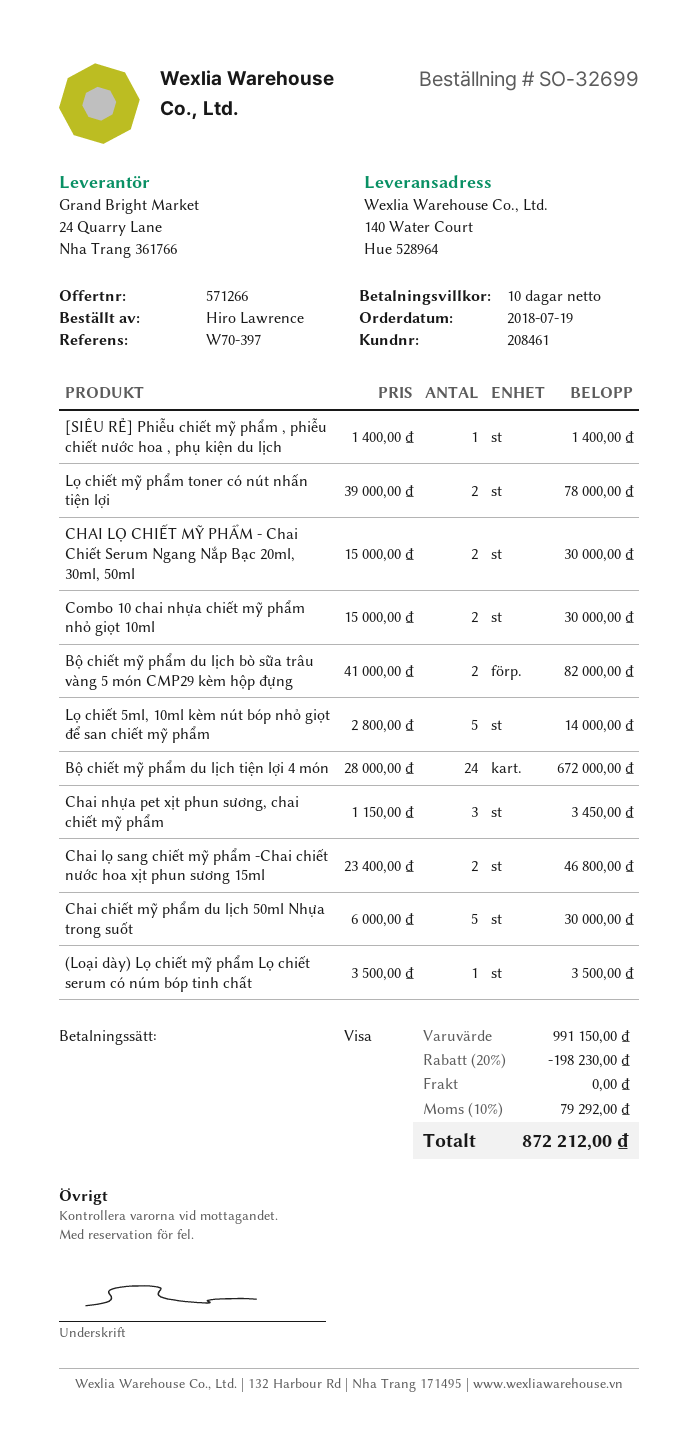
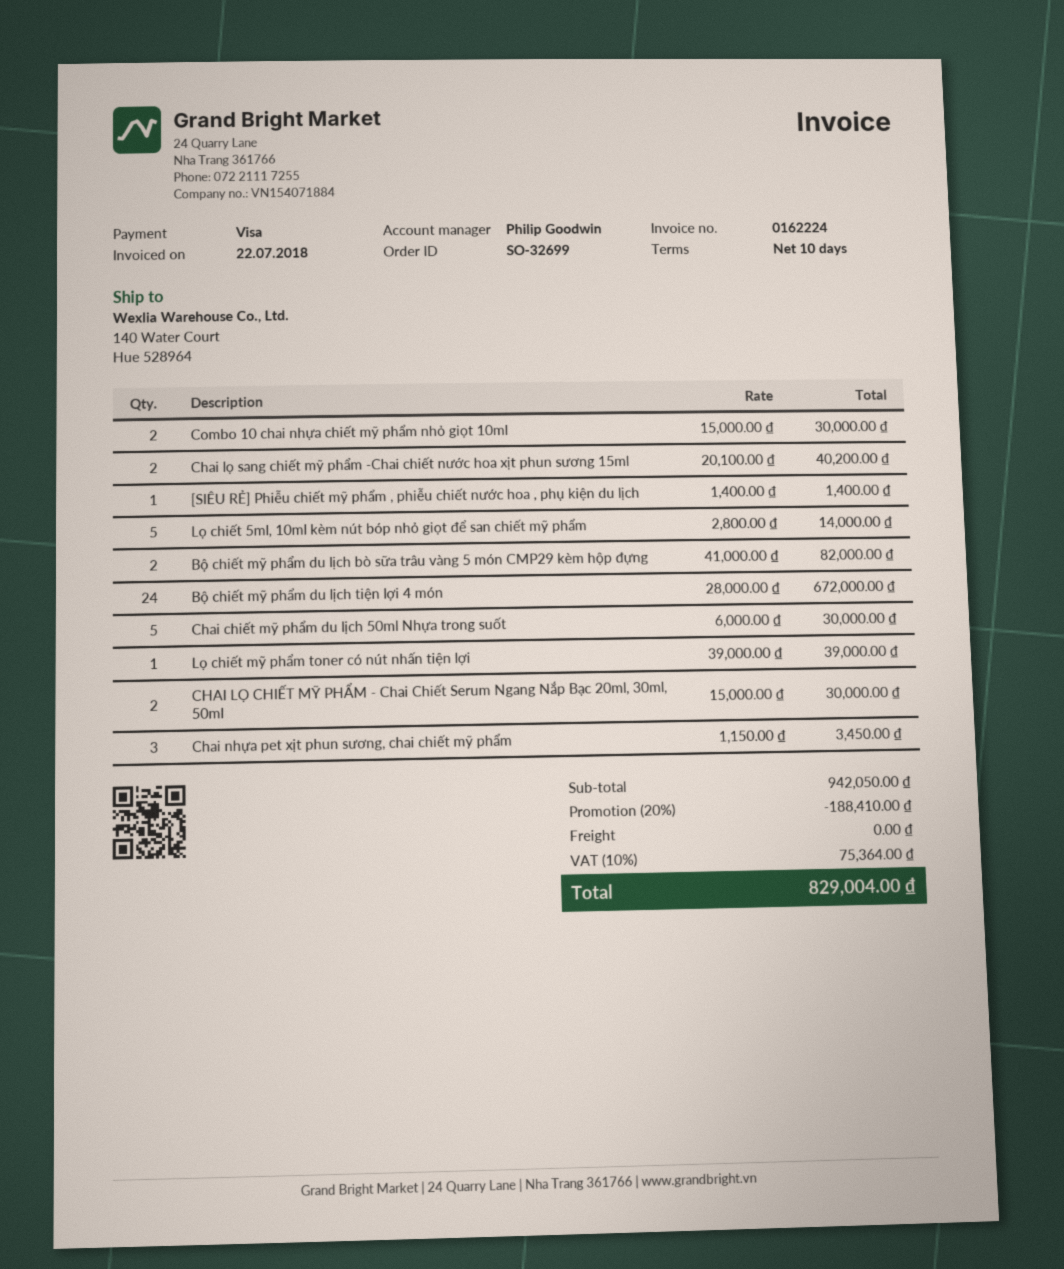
Lọ chiết mỹ phẩm toner có nút nhấn tiện lợi: 2 x 39000.00 = 78000.00 -> 1 x 39000.00 = 39000.00
Chai lọ sang chiết mỹ phẩm -Chai chiết nước hoa xịt phun sương 15ml: 2 x 23400.00 = 46800.00 -> 2 x 20100.00 = 40200.00
(Loại dày) Lọ chiết mỹ phẩm Lọ chiết serum có núm bóp tinh chất: 1 x 3500.00 = 3500.00 -> none
subtotal: 991150.00 -> 942050.00
discount: 20% = 198230.00 -> 20% = 188410.00
tax: 10% = 79292.00 -> 10% = 75364.00
total: 872212.00 -> 829004.00

